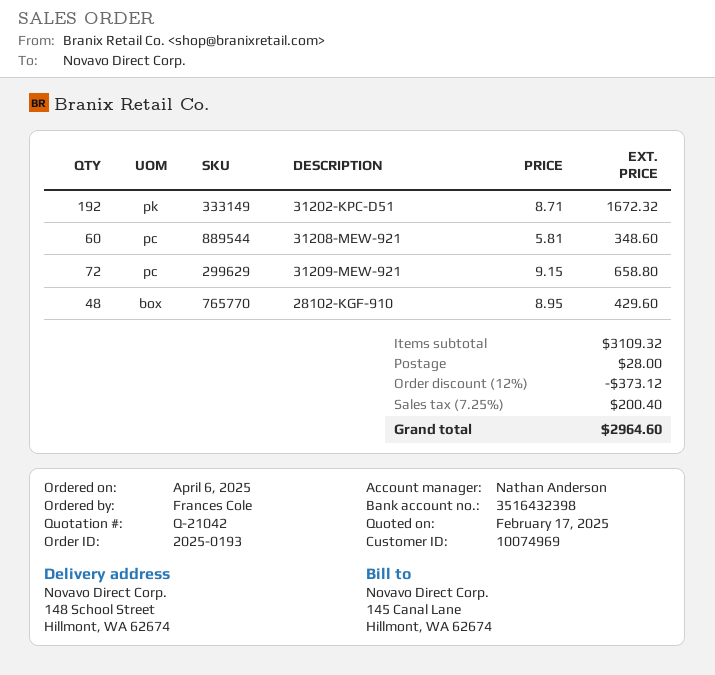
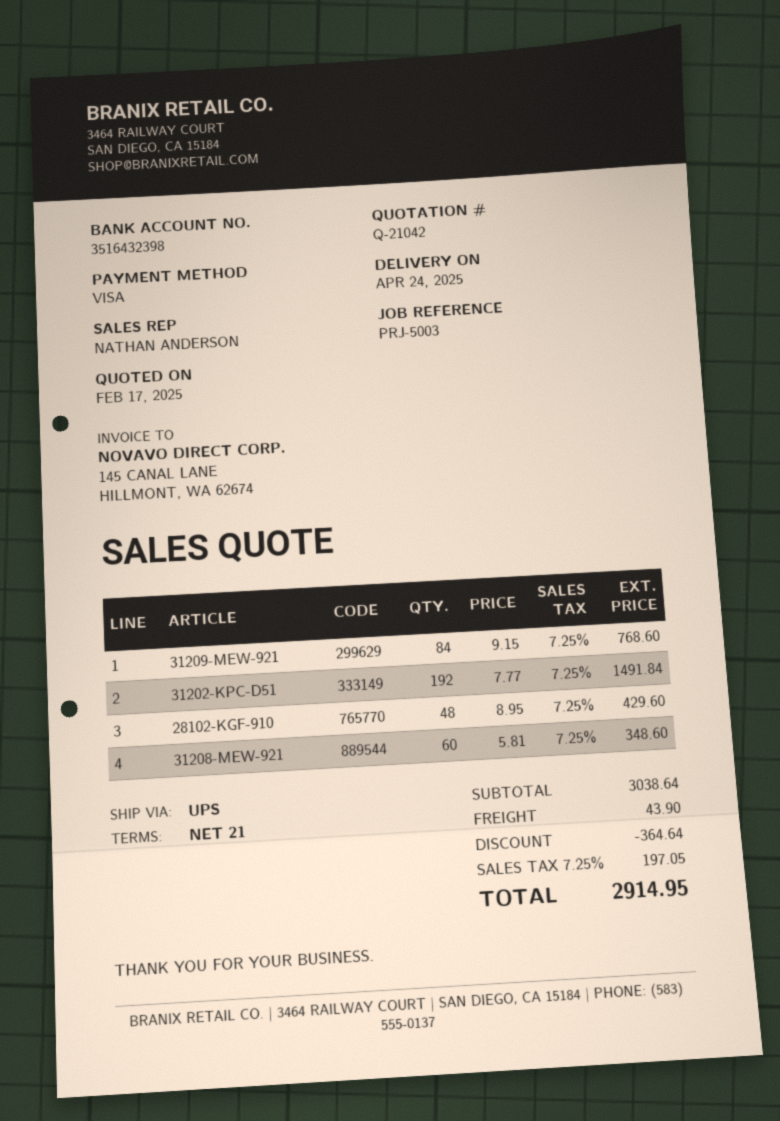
31202-KPC-D51: 192 x 8.71 = 1672.32 -> 192 x 7.77 = 1491.84
31209-MEW-921: 72 x 9.15 = 658.80 -> 84 x 9.15 = 768.60
subtotal: 3109.32 -> 3038.64
discount: 373.12 -> 364.64
shipping: 28.00 -> 43.90
tax: 7.25% = 200.40 -> 7.25% = 197.05
total: 2964.60 -> 2914.95

